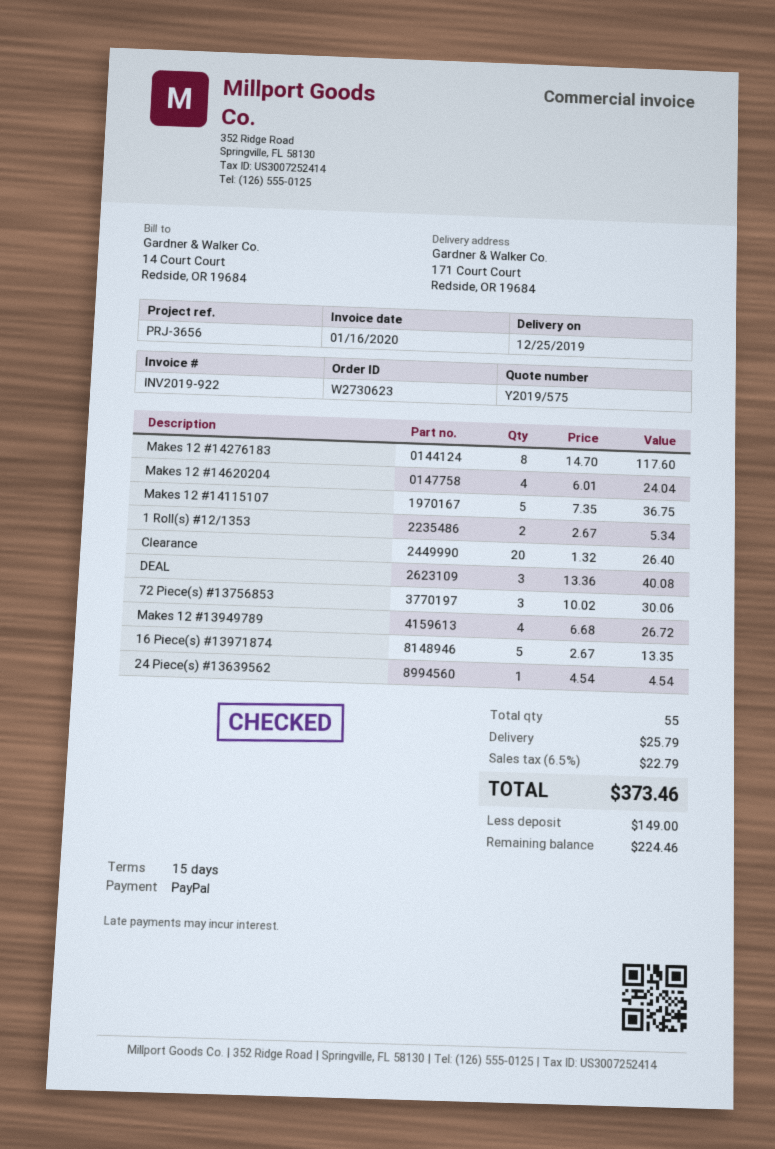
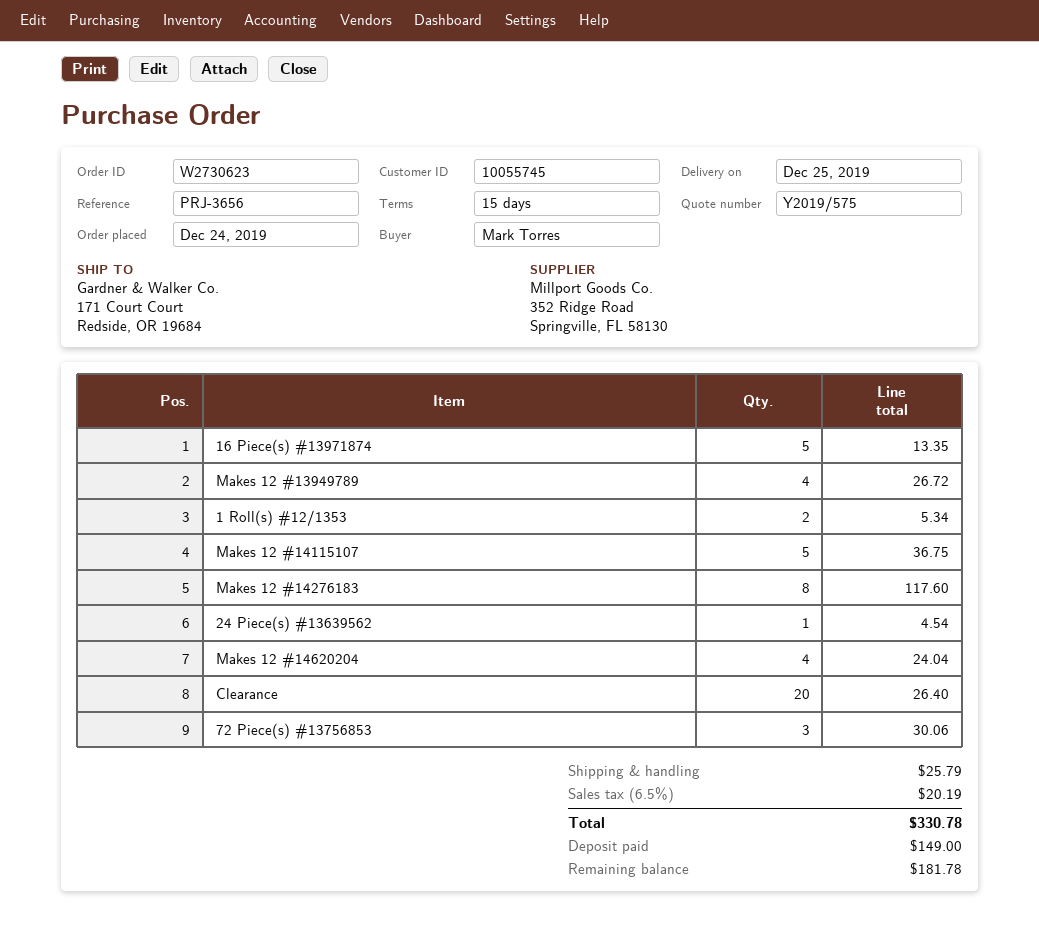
DEAL: 3 for 40.08 -> none
tax: 6.5% = 22.79 -> 6.5% = 20.19
total: 373.46 -> 330.78
balance: 224.46 -> 181.78

